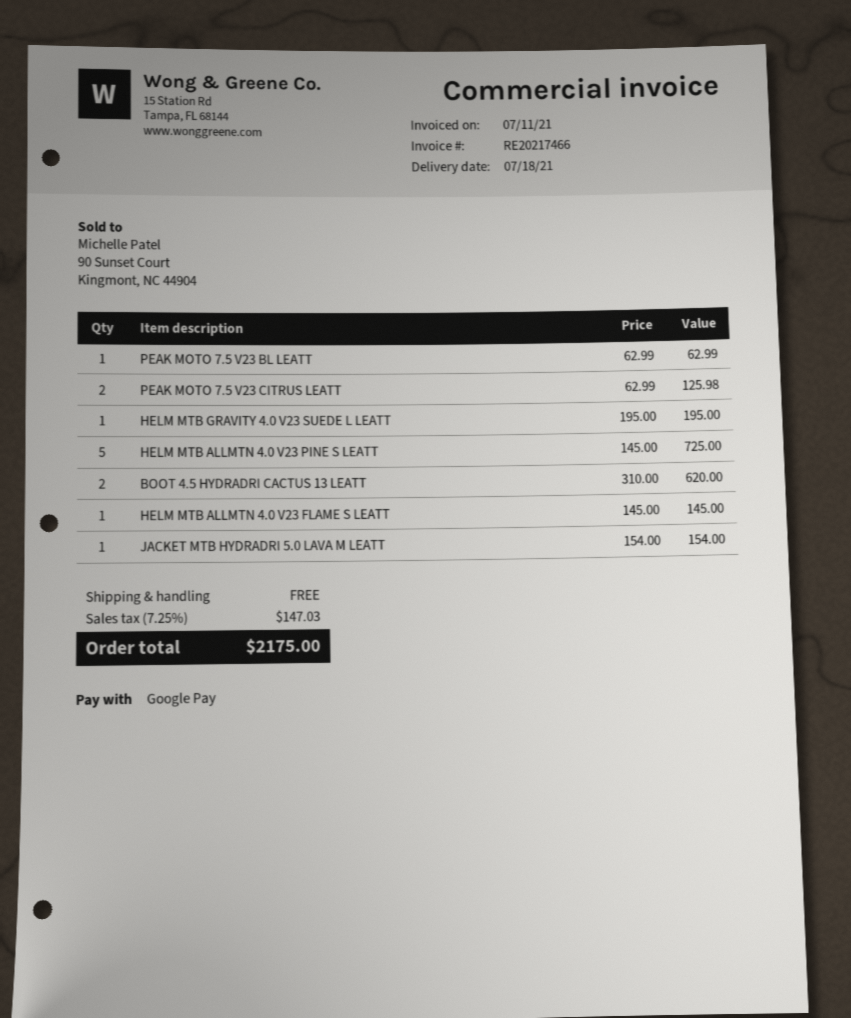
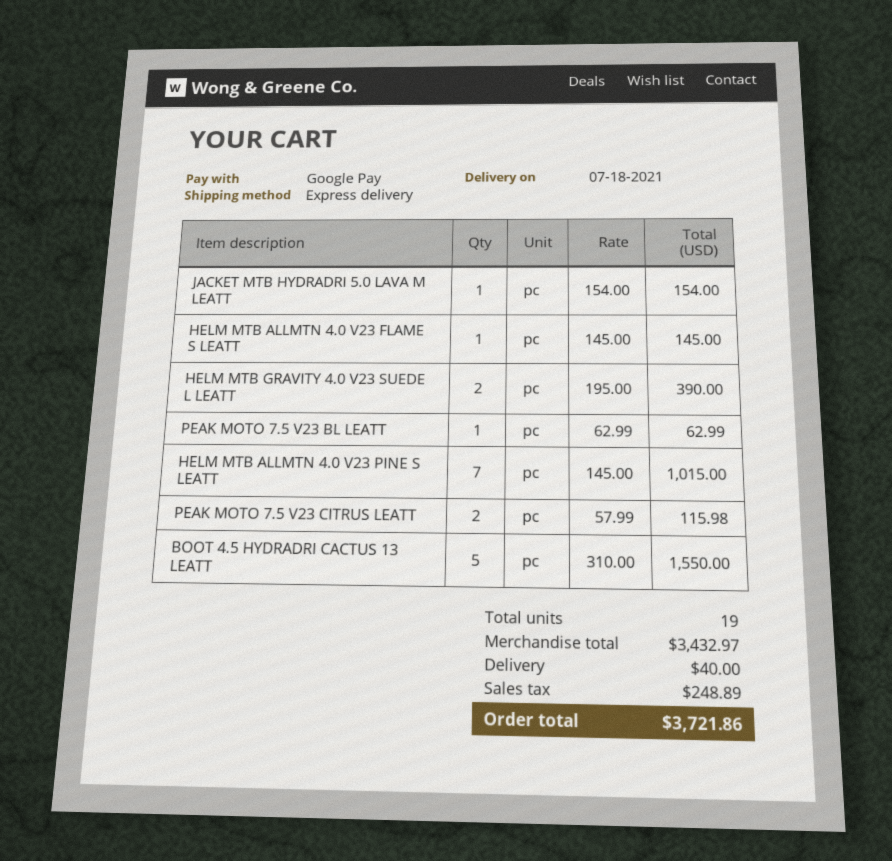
PEAK MOTO 7.5 V23 CITRUS LEATT: 2 x 62.99 = 125.98 -> 2 x 57.99 = 115.98
HELM MTB GRAVITY 4.0 V23 SUEDE L LEATT: 1 x 195.00 = 195.00 -> 2 x 195.00 = 390.00
HELM MTB ALLMTN 4.0 V23 PINE S LEATT: 5 x 145.00 = 725.00 -> 7 x 145.00 = 1015.00
BOOT 4.5 HYDRADRI CACTUS 13 LEATT: 2 x 310.00 = 620.00 -> 5 x 310.00 = 1550.00
shipping: 0.00 -> 40.00
tax: 147.03 -> 248.89
total: 2175.00 -> 3721.86

